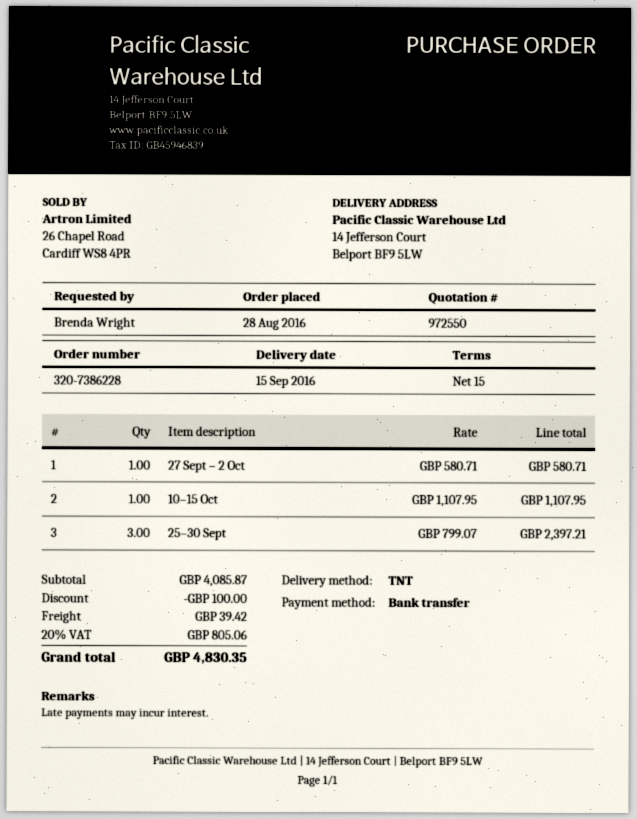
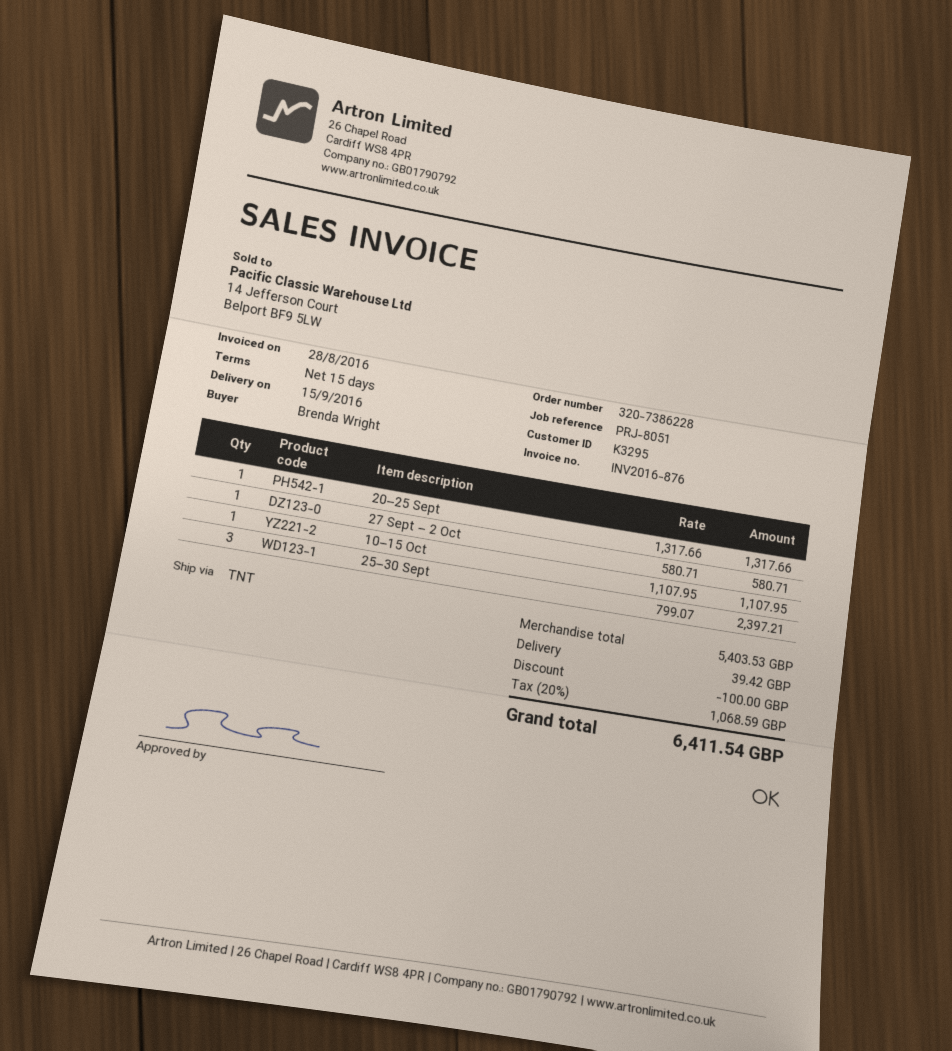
20–25 Sept: none -> 1 x 1317.66 = 1317.66
subtotal: 4085.87 -> 5403.53
tax: 20% = 805.06 -> 20% = 1068.59
total: 4830.35 -> 6411.54

